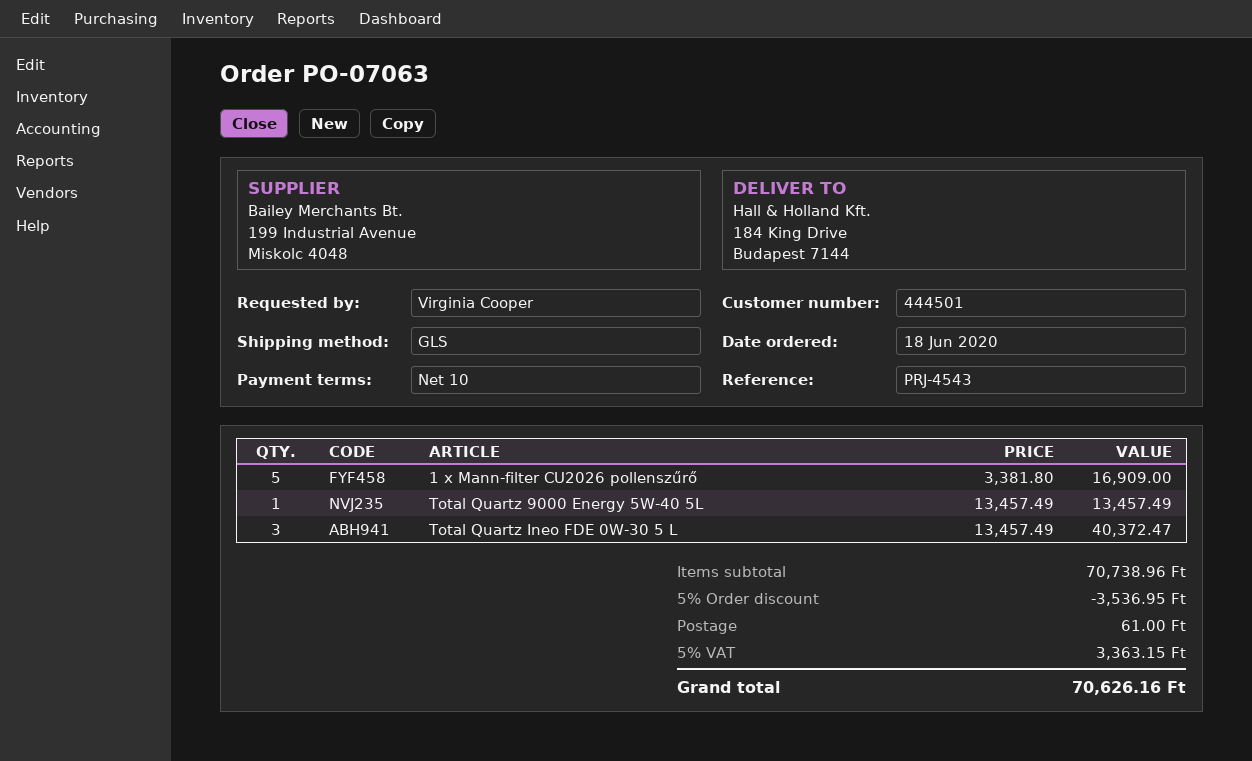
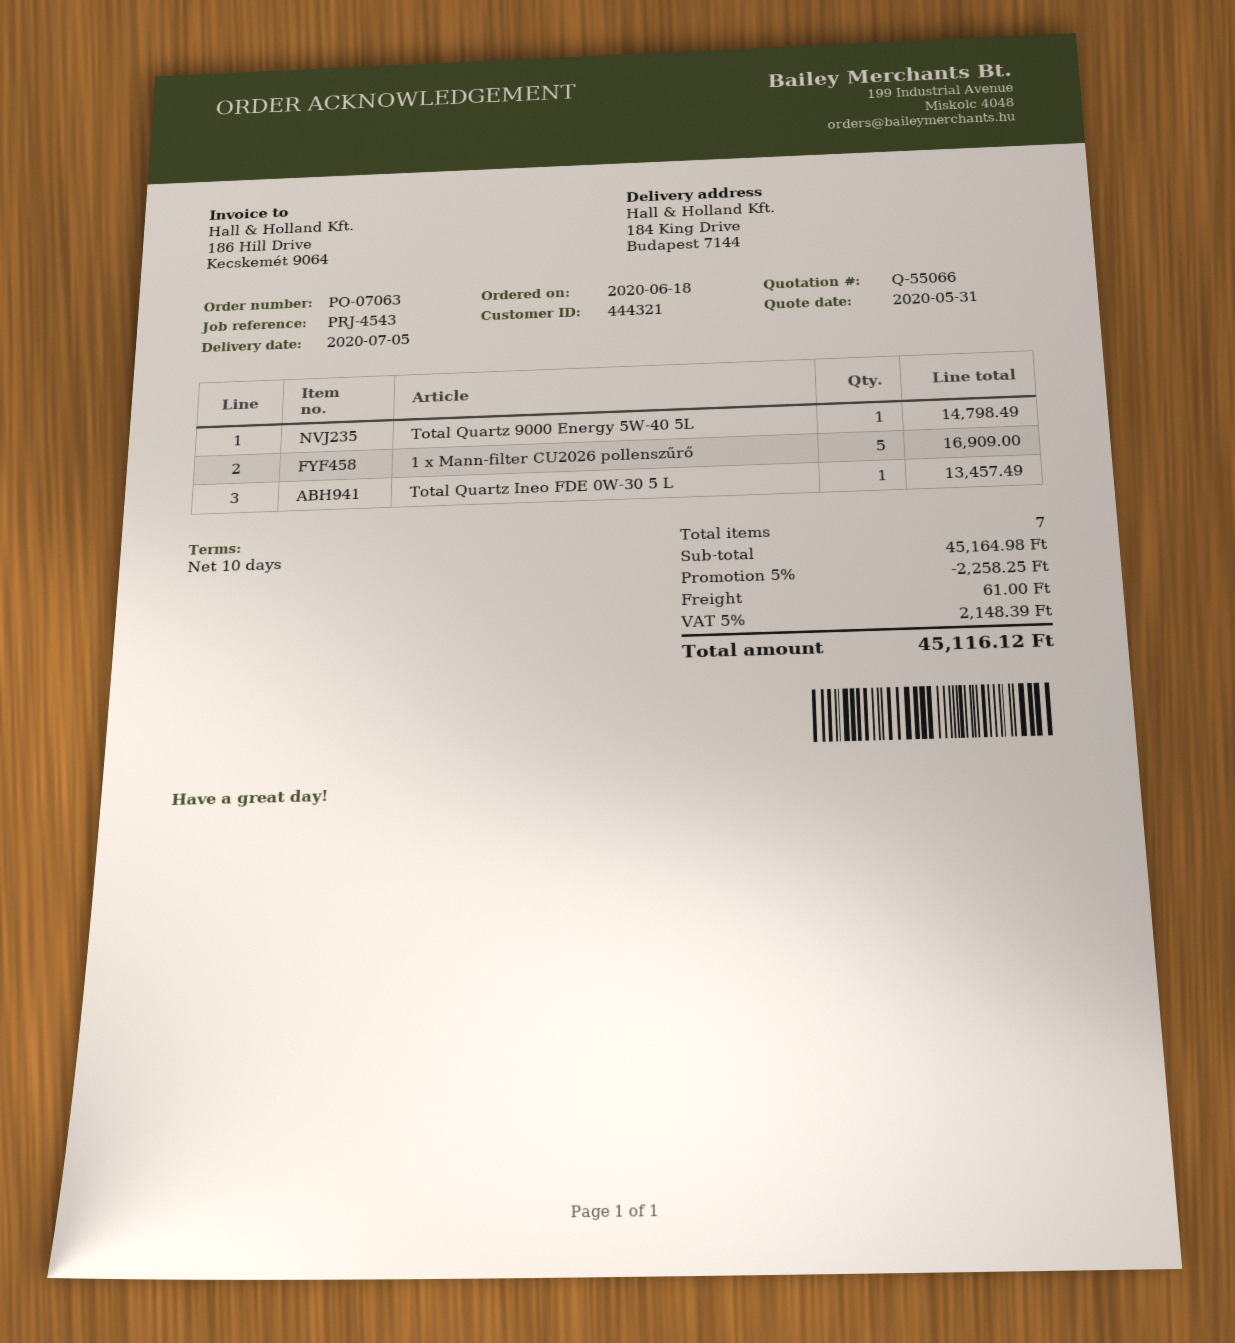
customer number: 444501 -> 444321
Total Quartz 9000 Energy 5W-40 5L: 1 for 13457.49 -> 1 for 14798.49
Total Quartz Ineo FDE 0W-30 5 L: 3 for 40372.47 -> 1 for 13457.49
subtotal: 70738.96 -> 45164.98
discount: 5% = 3536.95 -> 5% = 2258.25
tax: 5% = 3363.15 -> 5% = 2148.39
total: 70626.16 -> 45116.12

